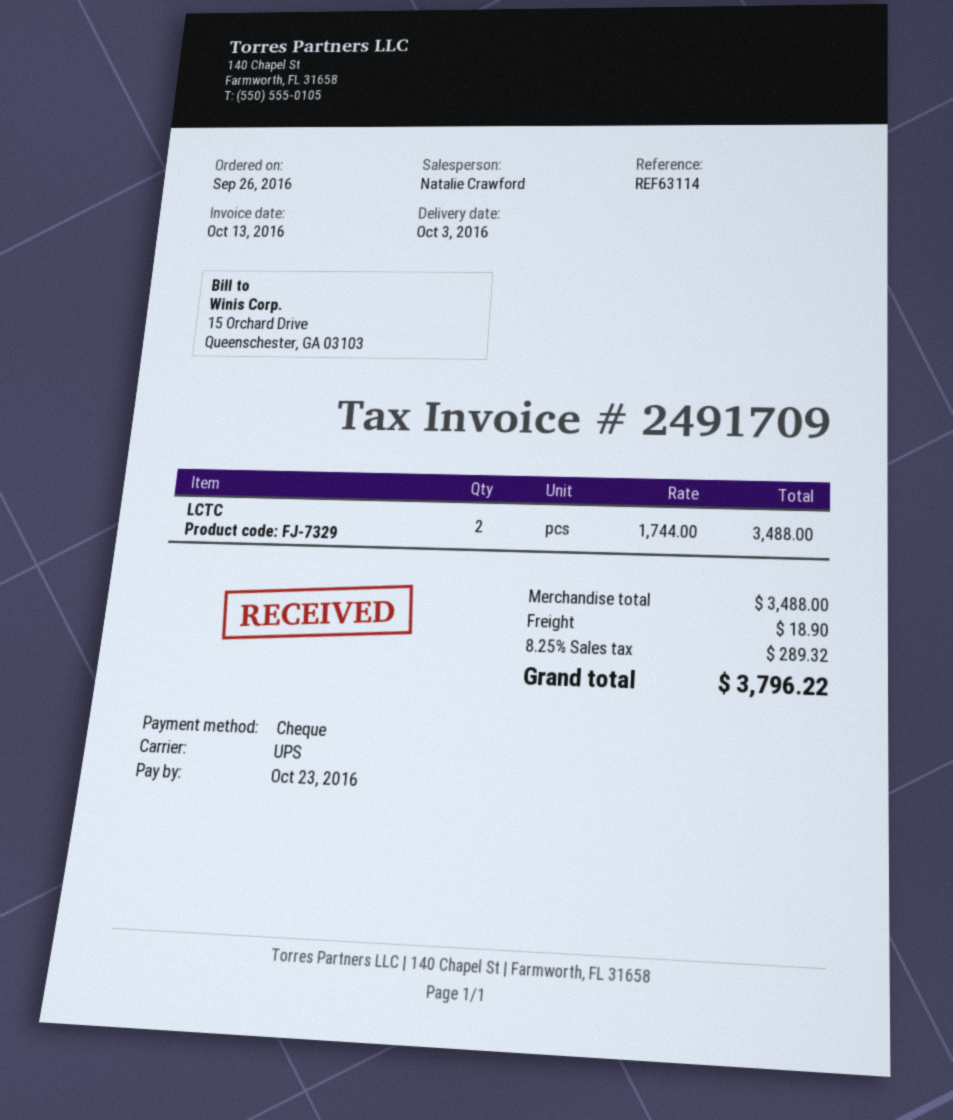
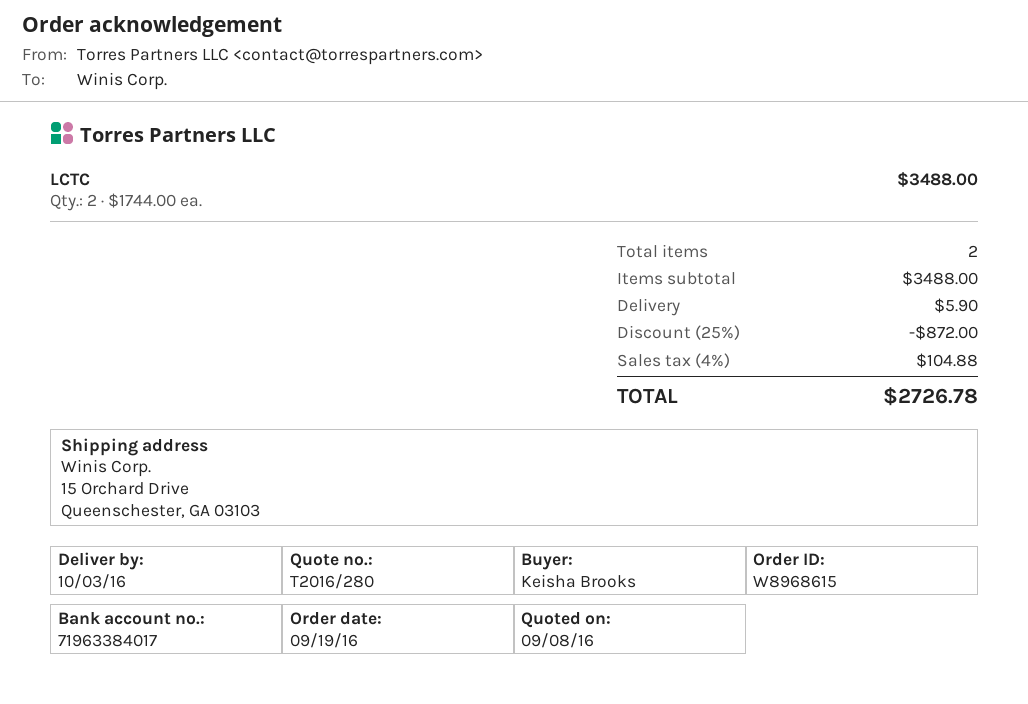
order date: 2016-09-26 -> 2016-09-19
discount: none -> 25% = 872.00
shipping: 18.90 -> 5.90
tax: 8.25% = 289.32 -> 4% = 104.88
total: 3796.22 -> 2726.78

